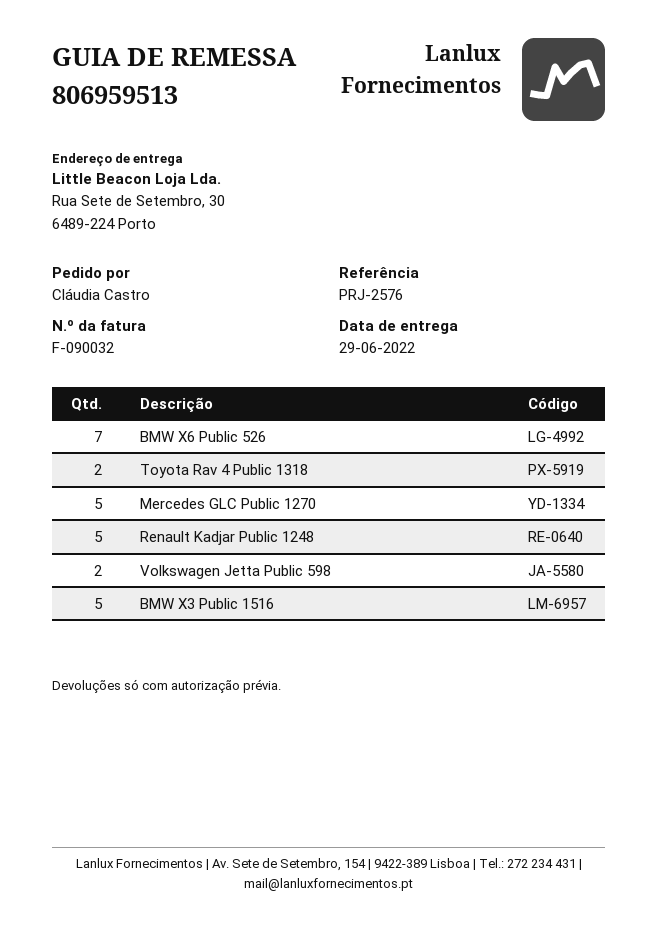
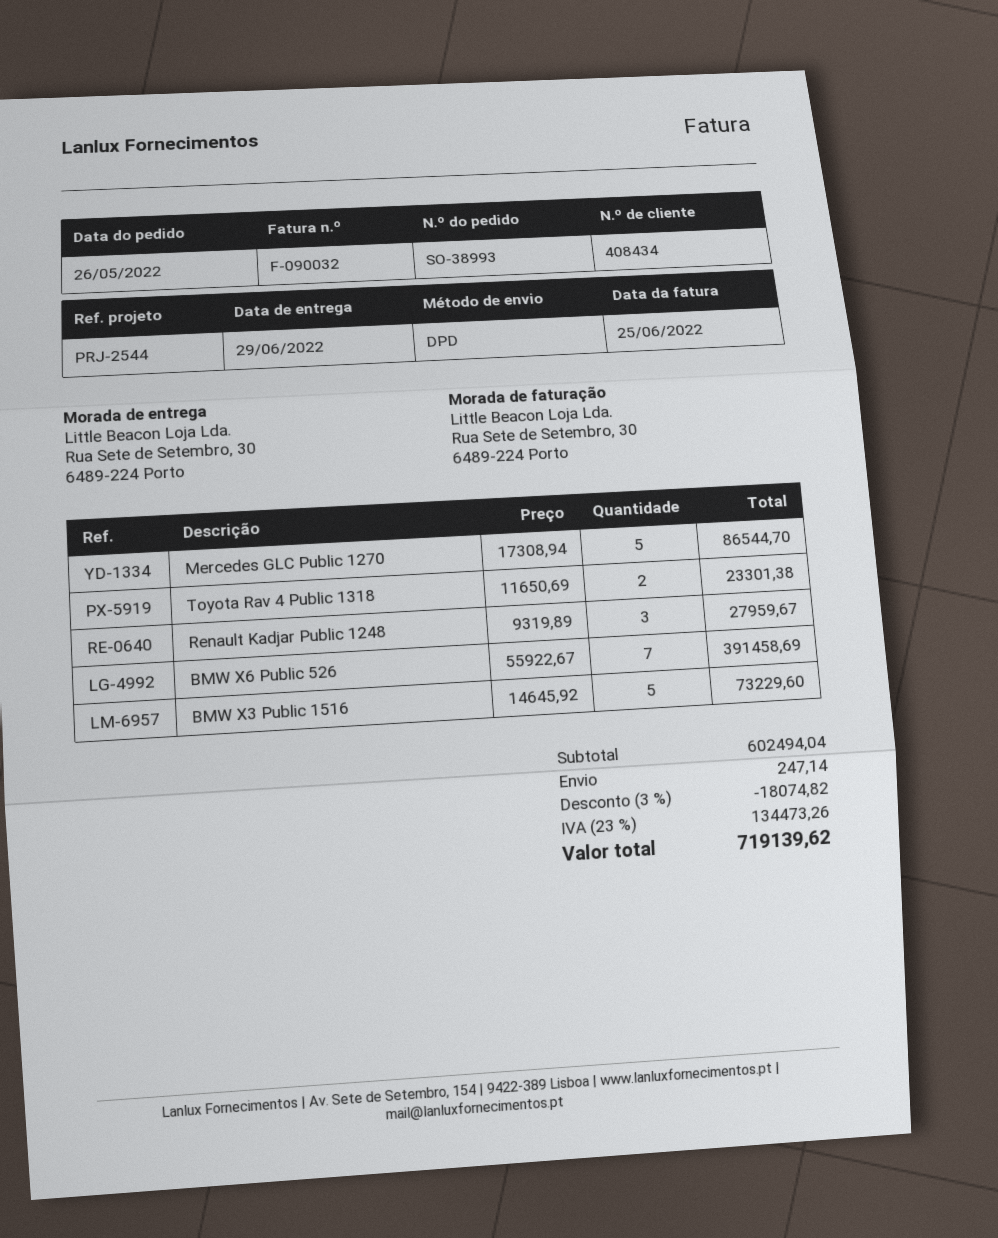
reference: PRJ-2576 -> PRJ-2544
Renault Kadjar Public 1248: 5 -> 3
Volkswagen Jetta Public 598: 2 -> none

